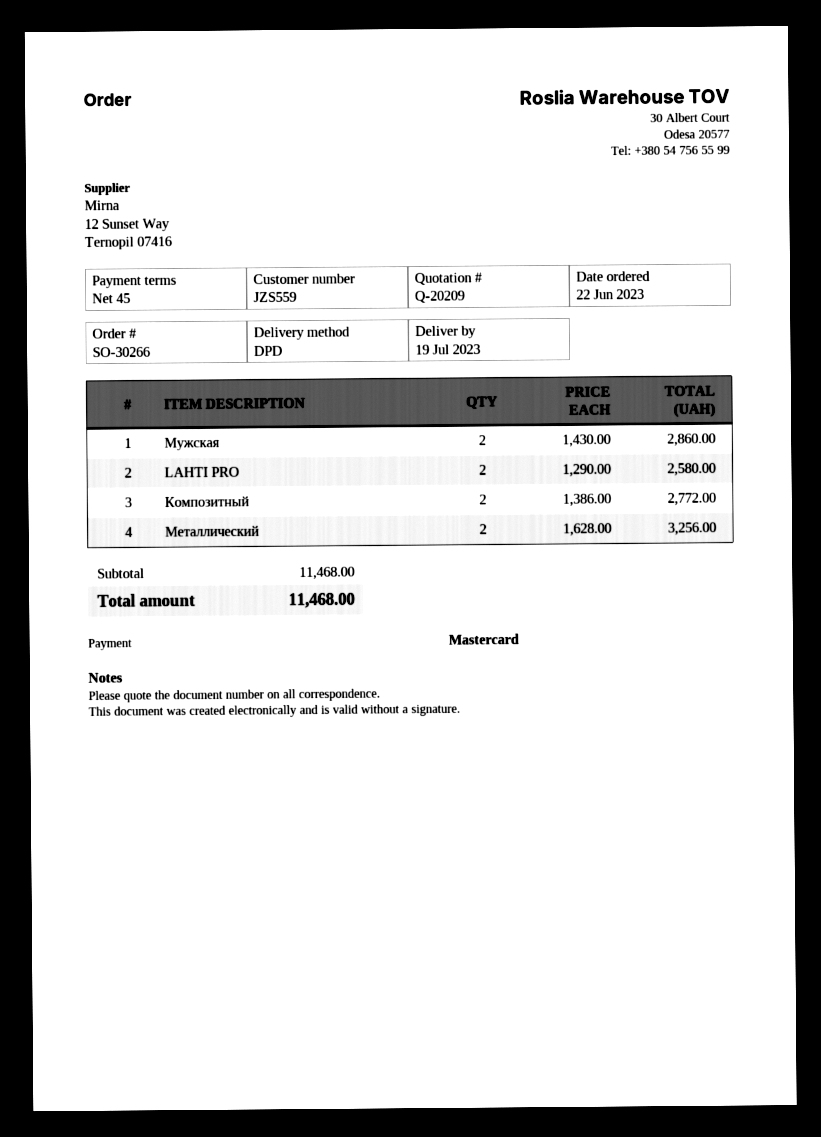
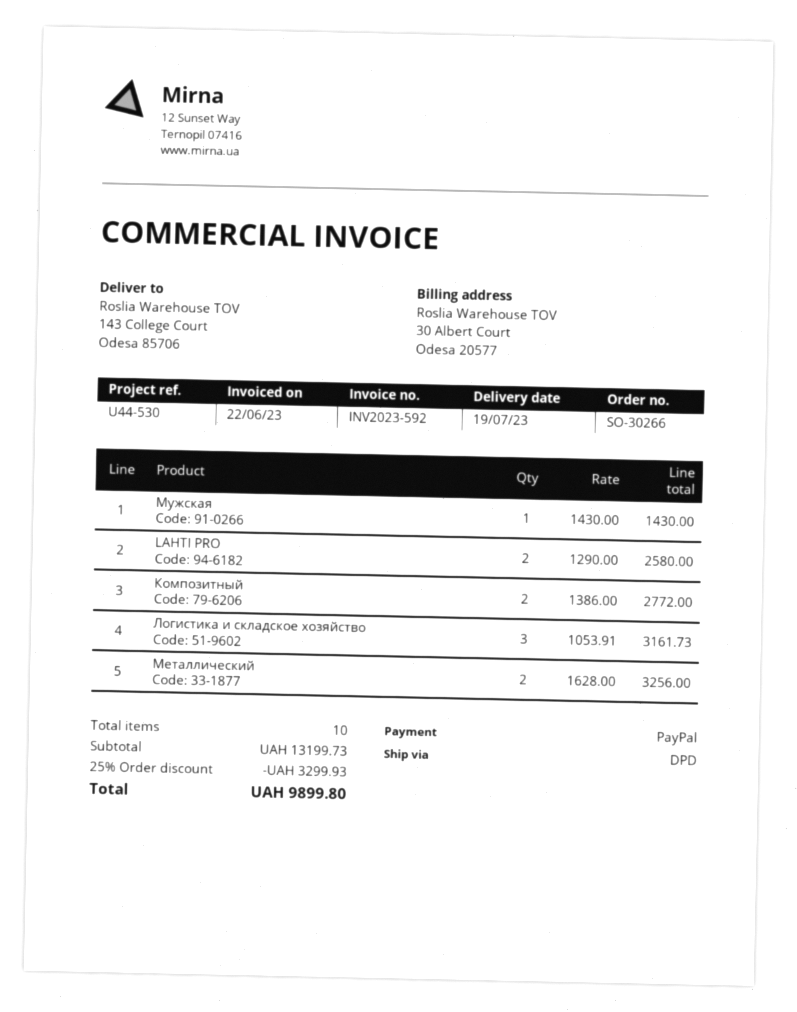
payment method: Mastercard -> PayPal
Мужская: 2 x 1430.00 = 2860.00 -> 1 x 1430.00 = 1430.00
Логистика и складское хозяйство: none -> 3 x 1053.91 = 3161.73
subtotal: 11468.00 -> 13199.73
discount: none -> 25% = 3299.93
total: 11468.00 -> 9899.80

